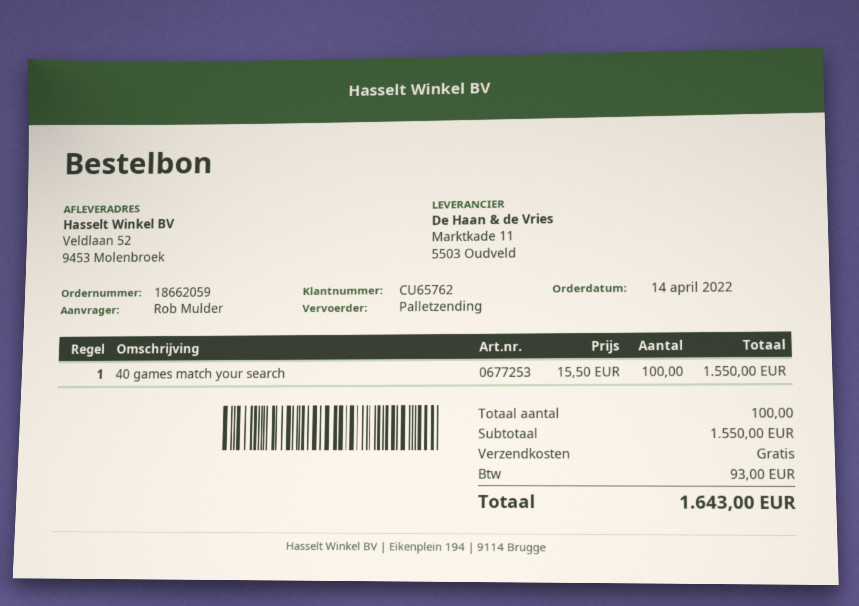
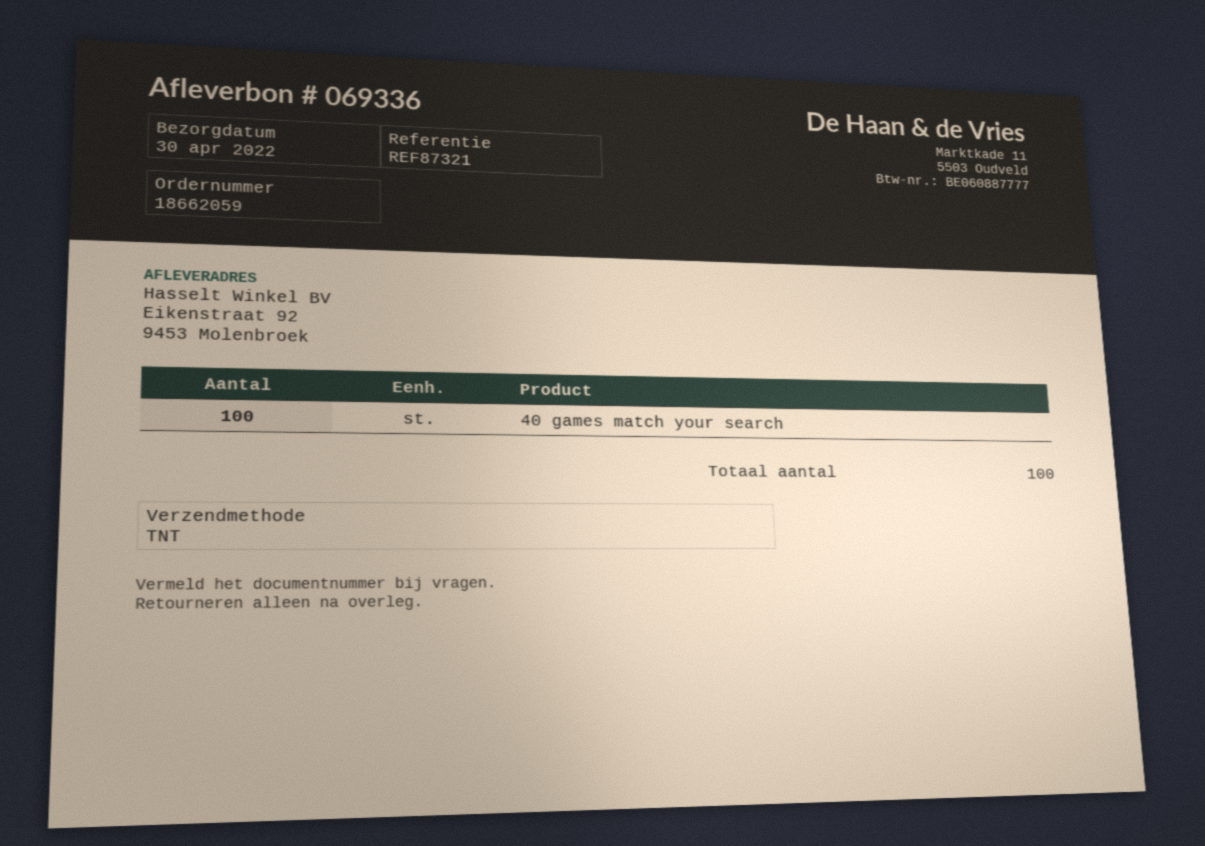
shipping method: pallet freight -> TNT
ship to: Veldlaan 52, 9453 Molenbroek -> Eikenstraat 92, 9453 Molenbroek

